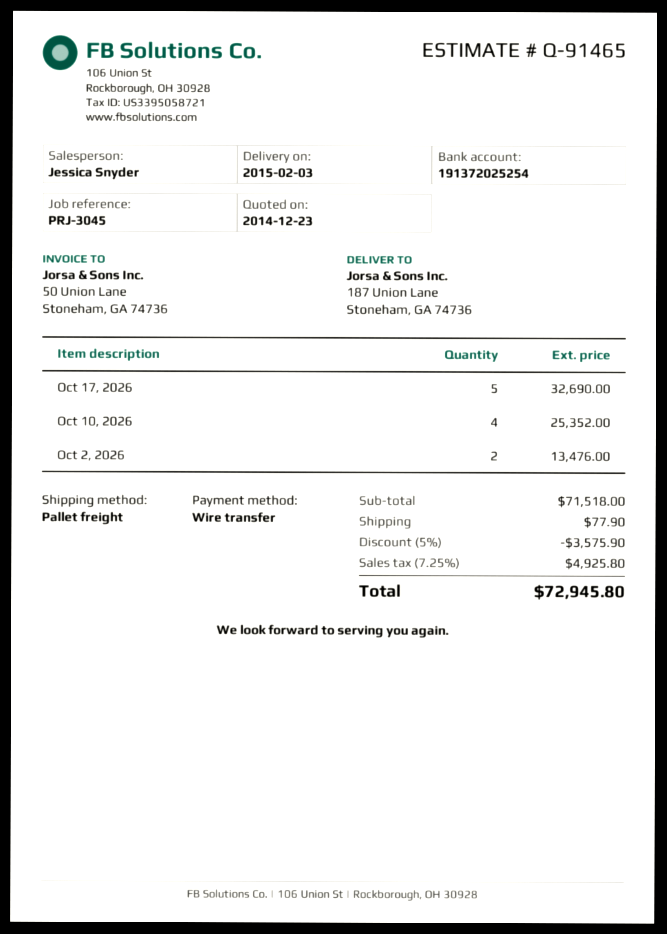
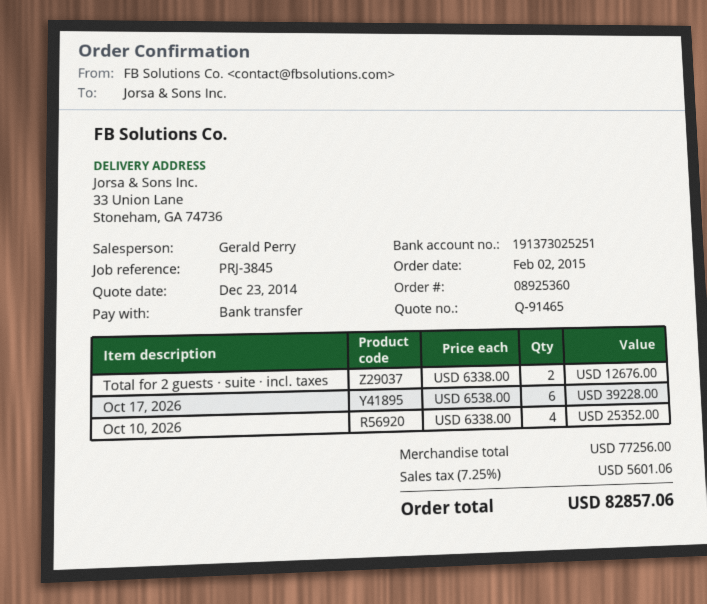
reference: PRJ-3045 -> PRJ-3845
sales rep: Jessica Snyder -> Gerald Perry
bank account: 191372025254 -> 191373025251
ship to: 187 Union Lane, Stoneham, GA 74736 -> 33 Union Lane, Stoneham, GA 74736
Oct 17, 2026: 5 for 32690.00 -> 6 for 39228.00
Oct 2, 2026: 2 for 13476.00 -> none
Total for 2 guests · suite · incl. taxes: none -> 2 for 12676.00
subtotal: 71518.00 -> 77256.00
discount: 5% = 3575.90 -> none
shipping: 77.90 -> none
tax: 7.25% = 4925.80 -> 7.25% = 5601.06
total: 72945.80 -> 82857.06

